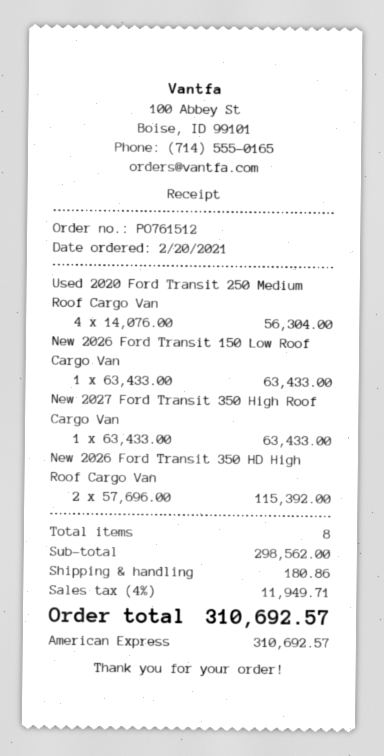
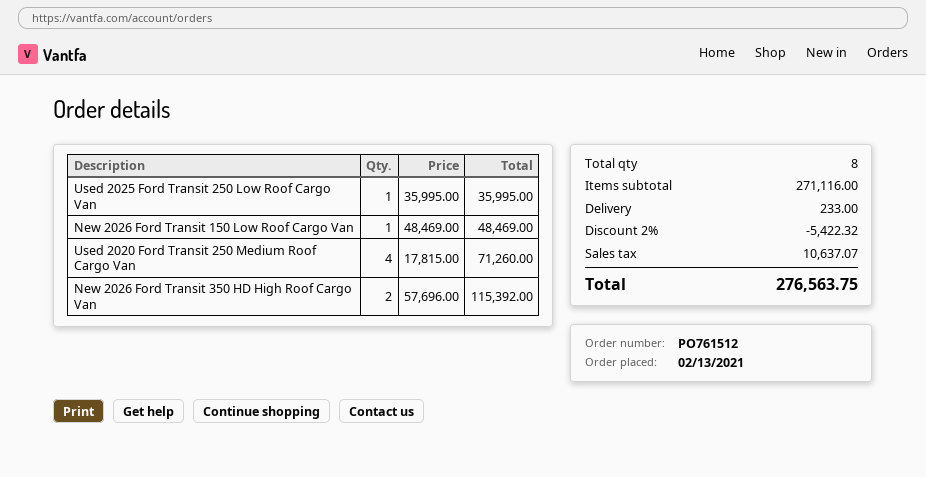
order date: 2021-02-20 -> 2021-02-13
Used 2020 Ford Transit 250 Medium Roof Cargo Van: 4 x 14076.00 = 56304.00 -> 4 x 17815.00 = 71260.00
New 2026 Ford Transit 150 Low Roof Cargo Van: 1 x 63433.00 = 63433.00 -> 1 x 48469.00 = 48469.00
New 2027 Ford Transit 350 High Roof Cargo Van: 1 x 63433.00 = 63433.00 -> none
Used 2025 Ford Transit 250 Low Roof Cargo Van: none -> 1 x 35995.00 = 35995.00
subtotal: 298562.00 -> 271116.00
discount: none -> 2% = 5422.32
shipping: 180.86 -> 233.00
tax: 11949.71 -> 10637.07
total: 310692.57 -> 276563.75

